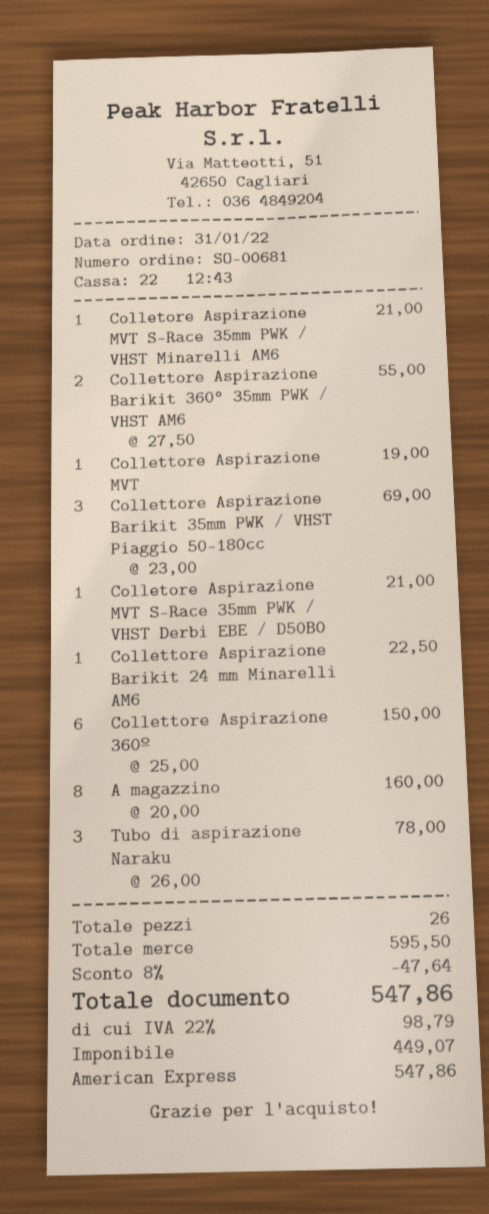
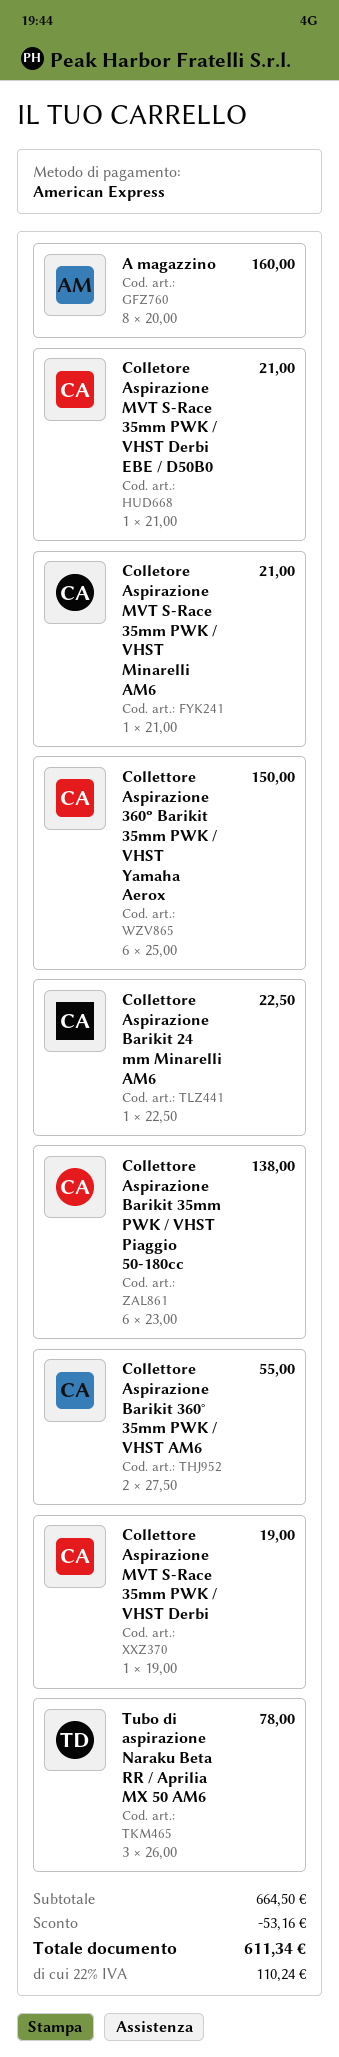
Collettore Aspirazione Barikit 35mm PWK / VHST Piaggio 50-180cc: 3 x 23.00 = 69.00 -> 6 x 23.00 = 138.00
subtotal: 595.50 -> 664.50
discount: 47.64 -> 53.16
tax: 22% = 98.79 -> 22% = 110.24
total: 547.86 -> 611.34

